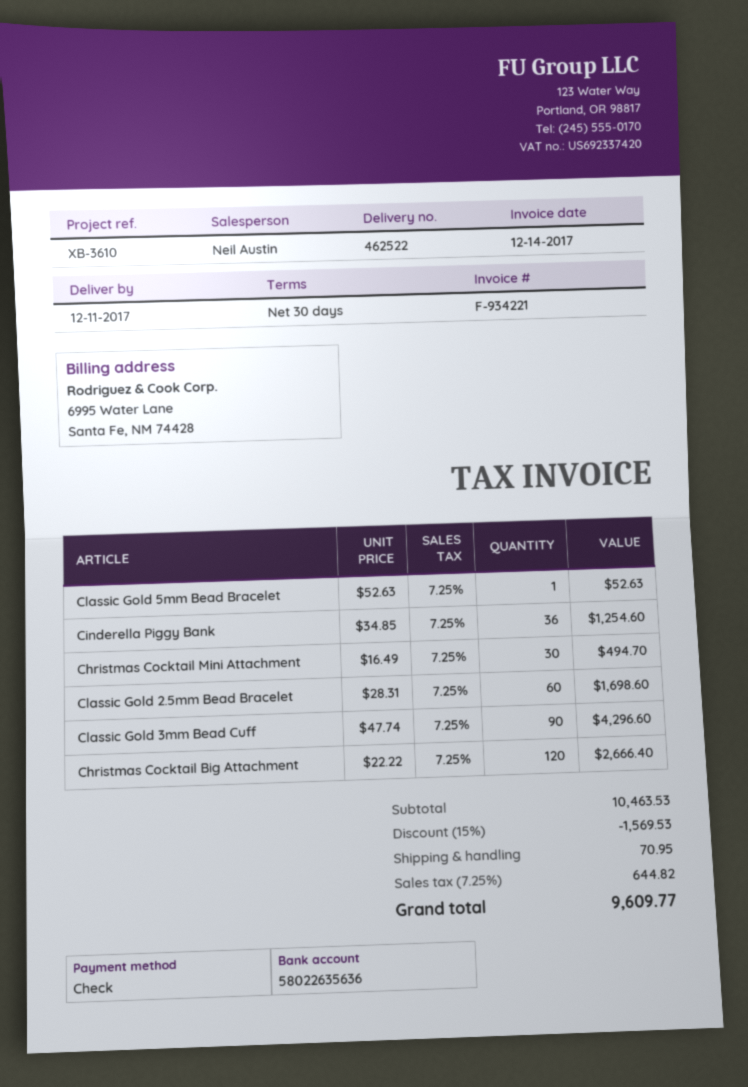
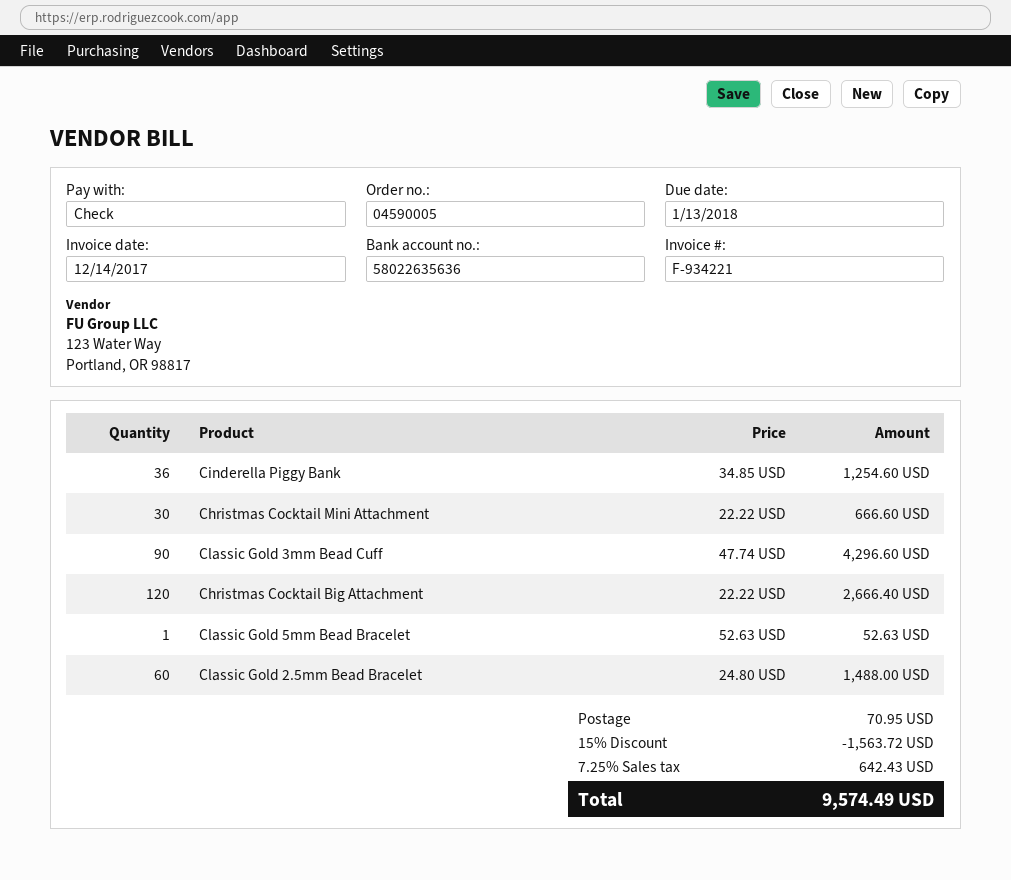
Christmas Cocktail Mini Attachment: 30 x 16.49 = 494.70 -> 30 x 22.22 = 666.60
Classic Gold 2.5mm Bead Bracelet: 60 x 28.31 = 1698.60 -> 60 x 24.80 = 1488.00
discount: 15% = 1569.53 -> 15% = 1563.72
tax: 7.25% = 644.82 -> 7.25% = 642.43
total: 9609.77 -> 9574.49

